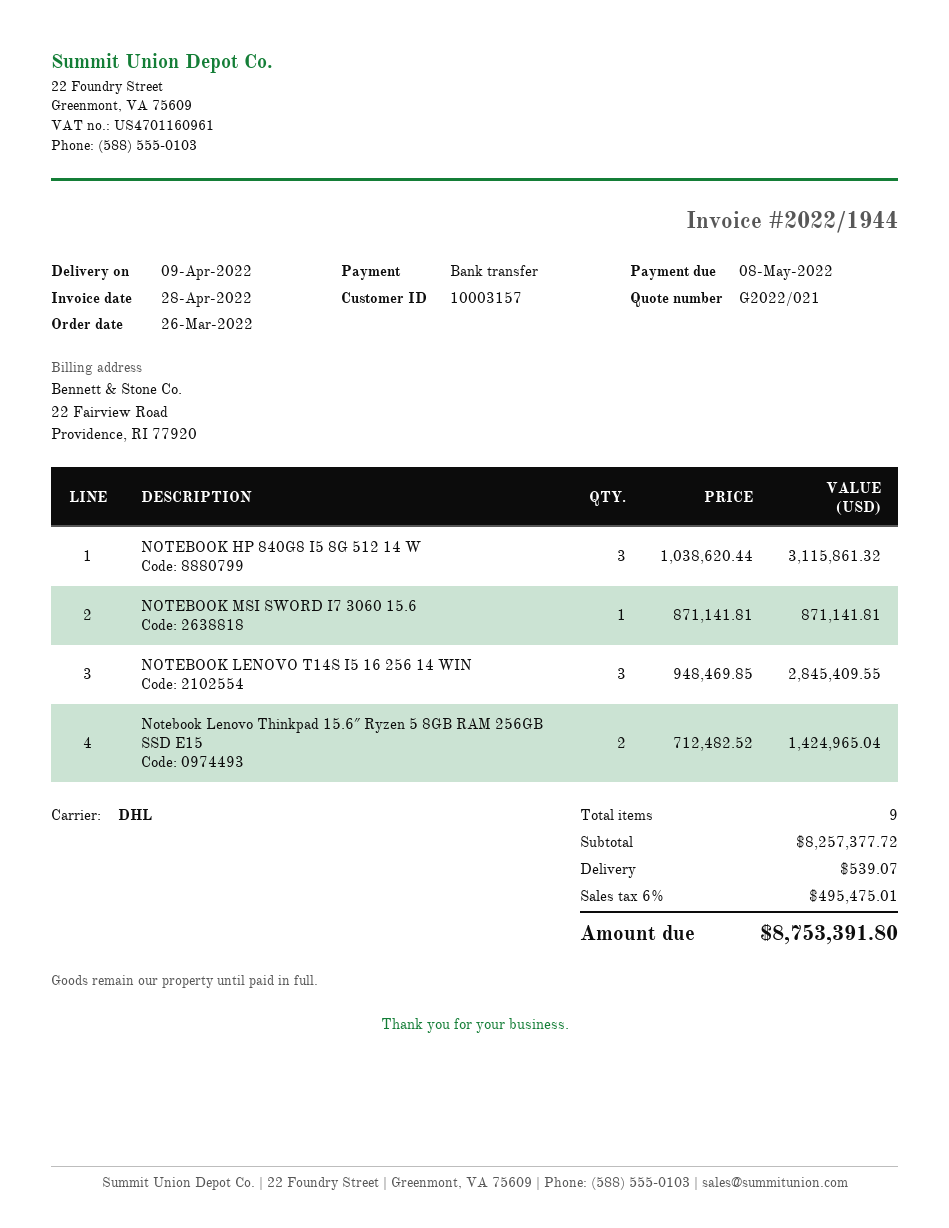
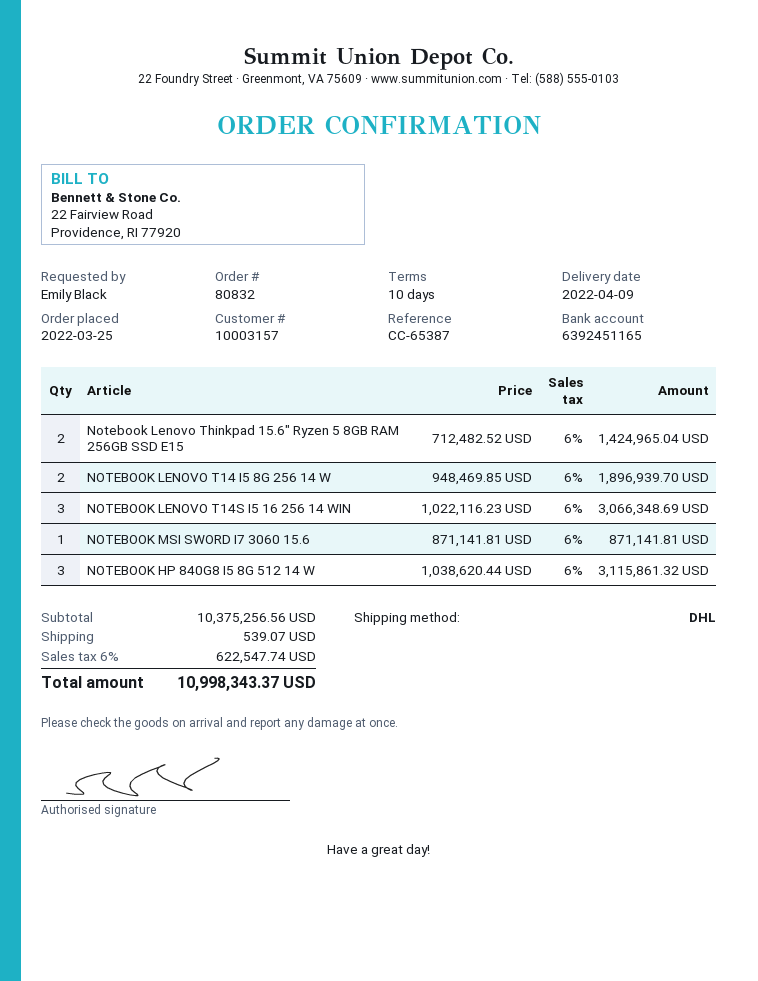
order date: 2022-03-26 -> 2022-03-25
NOTEBOOK LENOVO T14S I5 16 256 14 WIN: 3 x 948469.85 = 2845409.55 -> 3 x 1022116.23 = 3066348.69
NOTEBOOK LENOVO T14 I5 8G 256 14 W: none -> 2 x 948469.85 = 1896939.70
subtotal: 8257377.72 -> 10375256.56
tax: 6% = 495475.01 -> 6% = 622547.74
total: 8753391.80 -> 10998343.37

